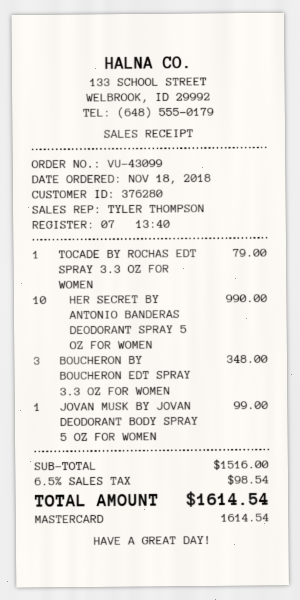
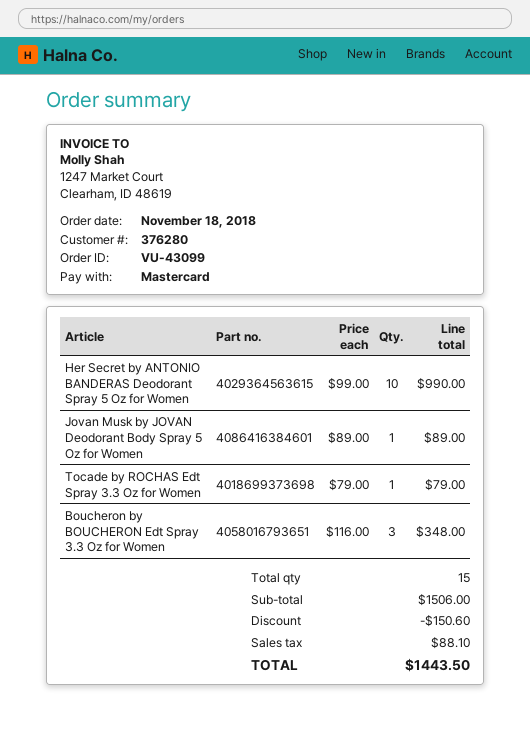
JOVAN MUSK BY JOVAN DEODORANT BODY SPRAY 5 OZ FOR WOMEN: 1 for 99.00 -> 1 for 89.00
subtotal: 1516.00 -> 1506.00
discount: none -> 150.60
tax: 98.54 -> 88.10
total: 1614.54 -> 1443.50

